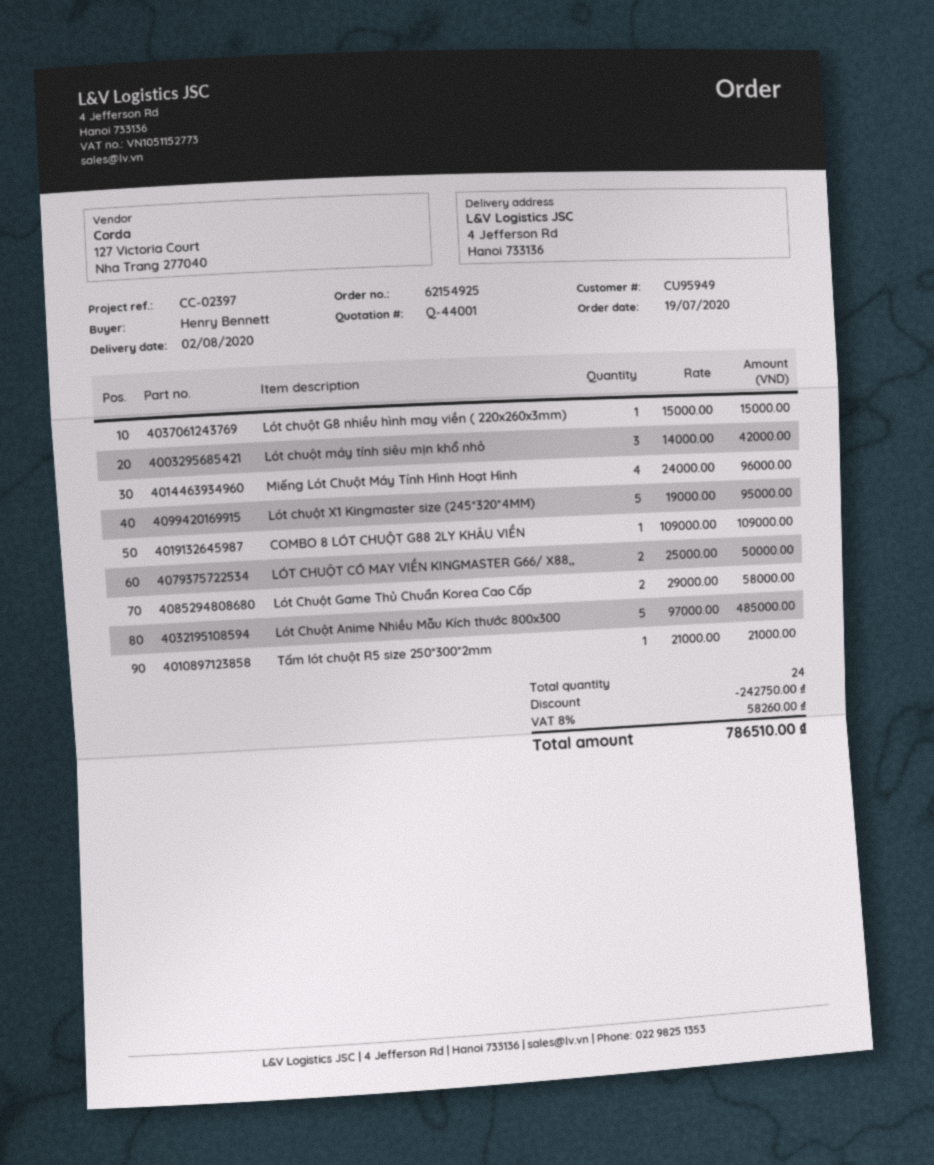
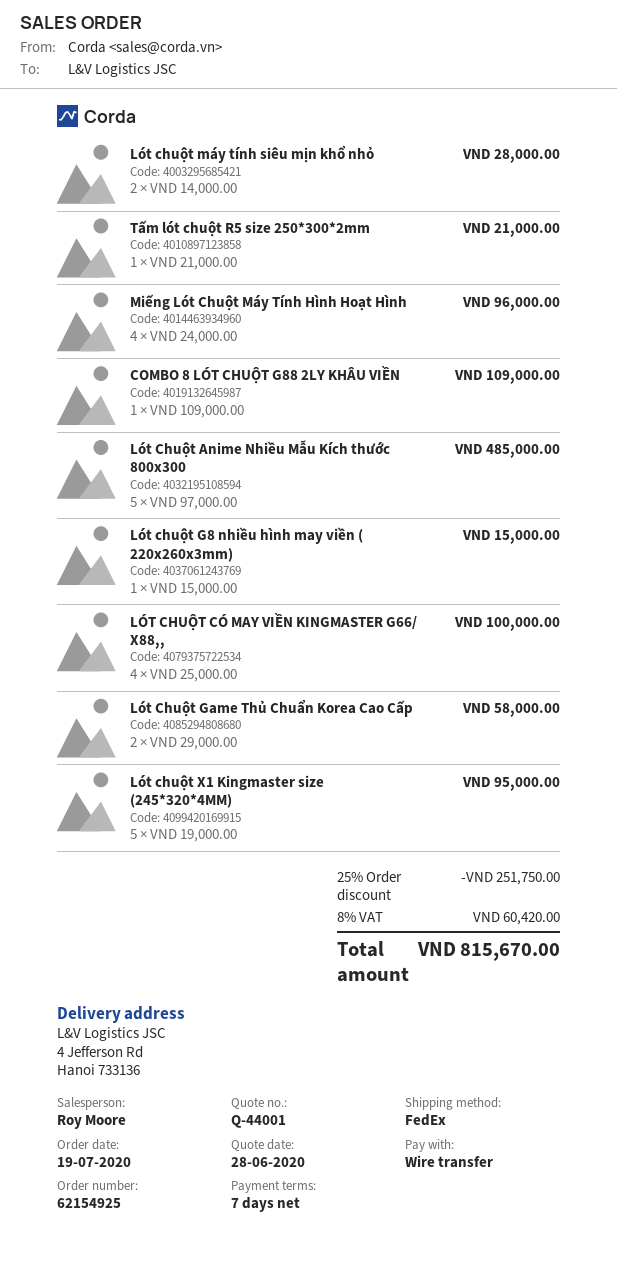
Lót chuột máy tính siêu mịn khổ nhỏ: 3 x 14000.00 = 42000.00 -> 2 x 14000.00 = 28000.00
LÓT CHUỘT CÓ MAY VIỀN KINGMASTER G66/ X88,,: 2 x 25000.00 = 50000.00 -> 4 x 25000.00 = 100000.00
discount: 242750.00 -> 251750.00
tax: 8% = 58260.00 -> 8% = 60420.00
total: 786510.00 -> 815670.00

